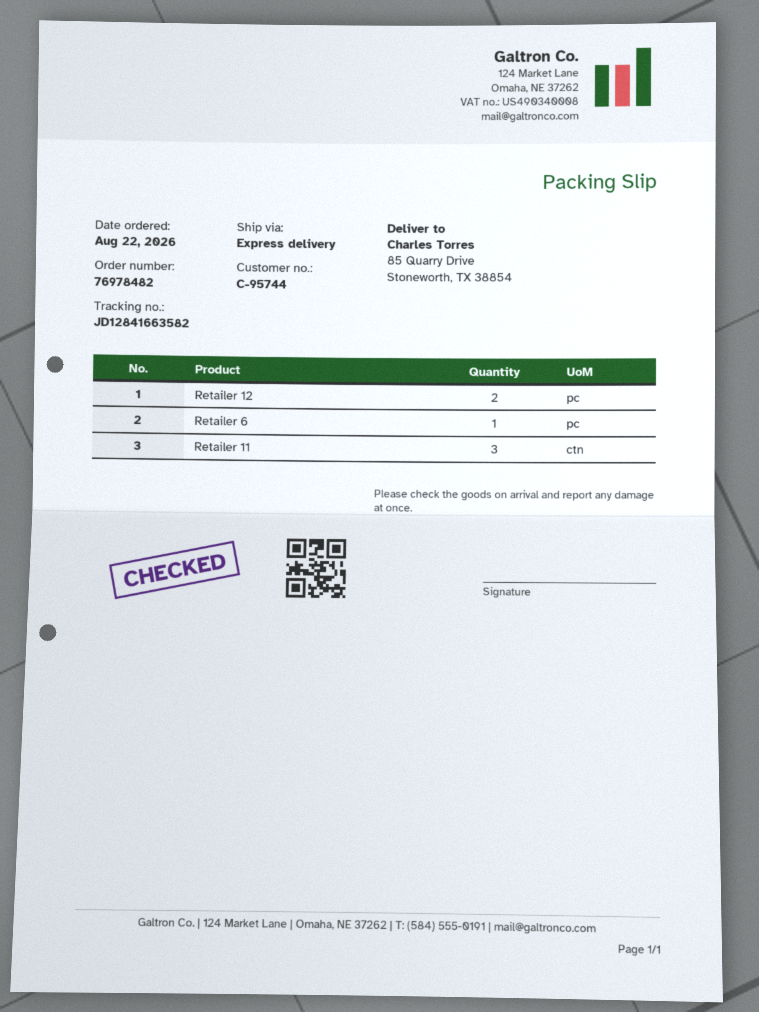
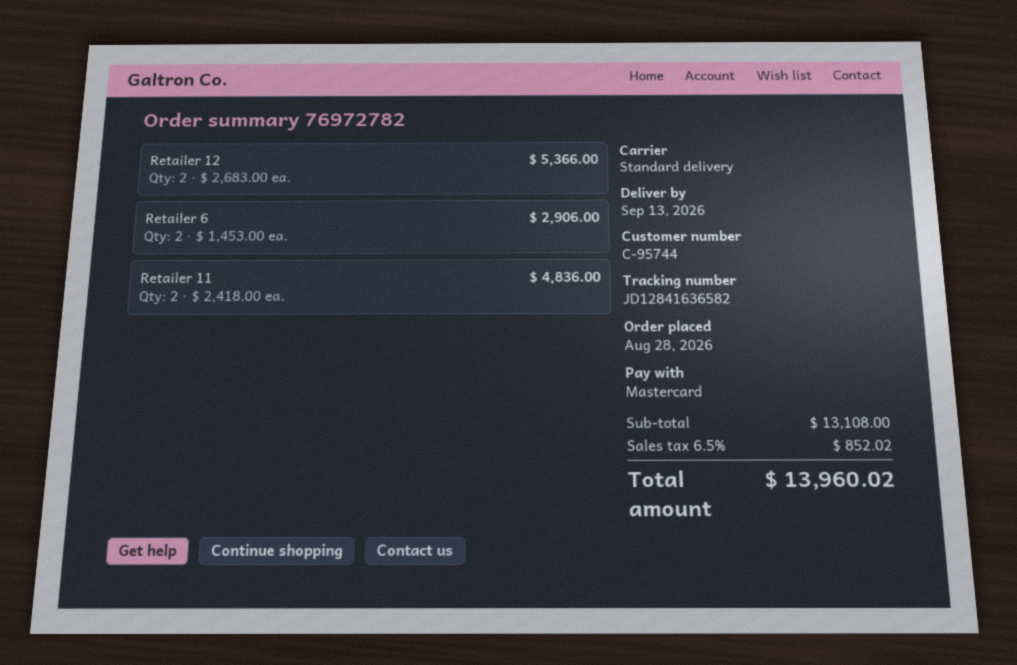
order number: 76978482 -> 76972782
order date: 2026-08-22 -> 2026-08-28
shipping method: express -> standard
tracking number: JD12841663582 -> JD12841636582
Retailer 6: 1 -> 2
Retailer 11: 3 -> 2

